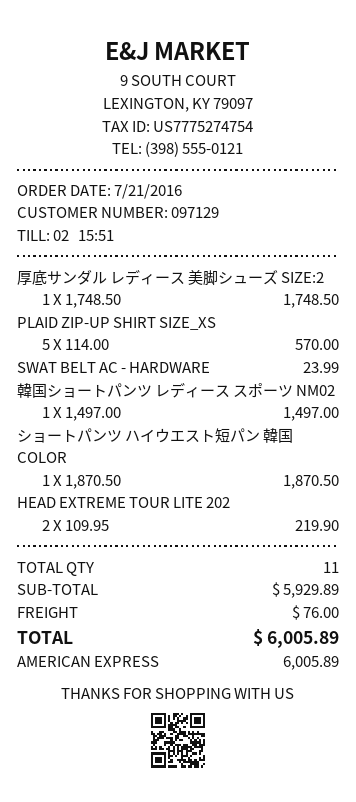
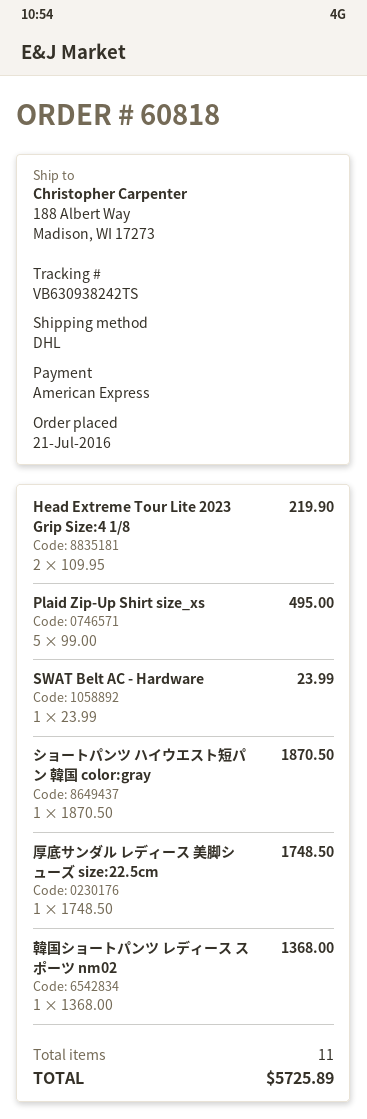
PLAID ZIP-UP SHIRT SIZE_XS: 5 x 114.00 = 570.00 -> 5 x 99.00 = 495.00
韓国ショートパンツ レディース スポーツ NM02: 1 x 1497.00 = 1497.00 -> 1 x 1368.00 = 1368.00
shipping: 76.00 -> none
total: 6005.89 -> 5725.89

